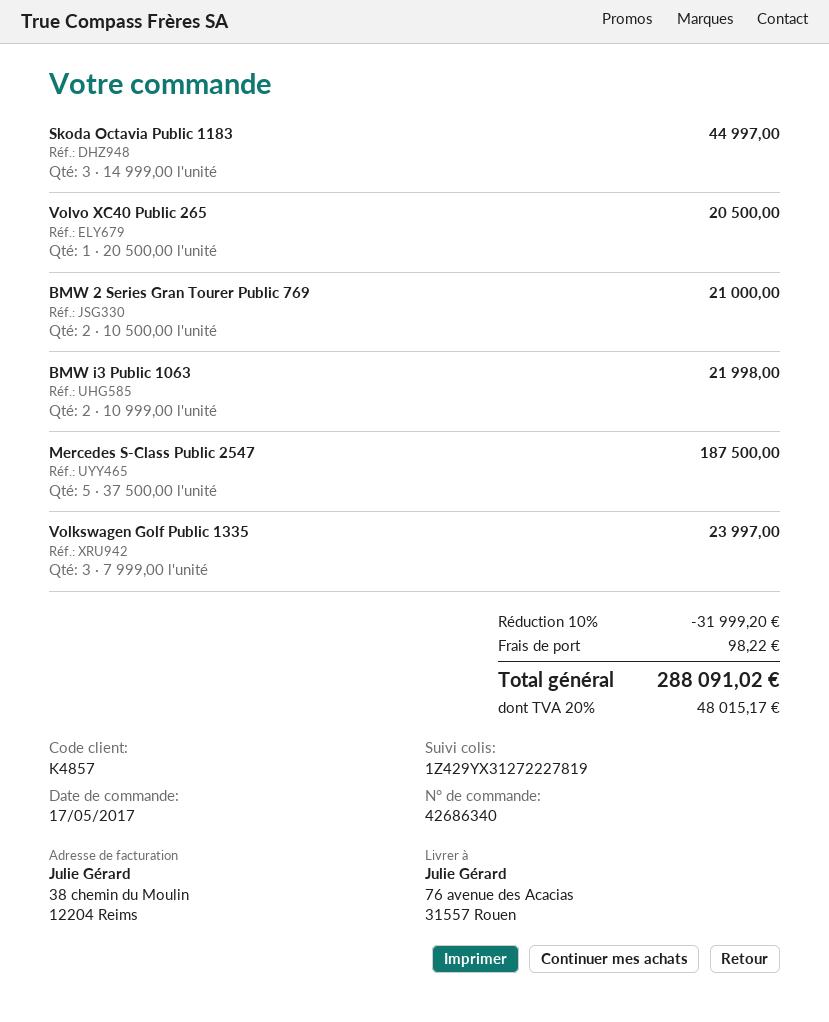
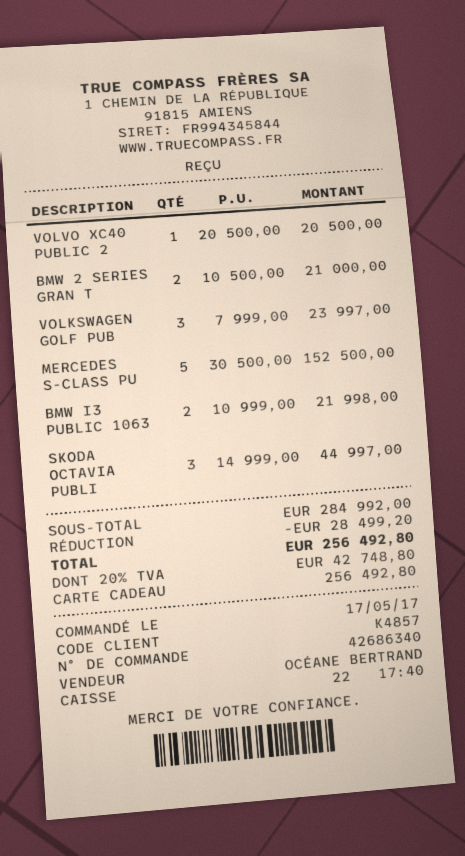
Mercedes S-Class Public 2547: 5 x 37500.00 = 187500.00 -> 5 x 30500.00 = 152500.00
discount: 31999.20 -> 28499.20
shipping: 98.22 -> none
tax: 20% = 48015.17 -> 20% = 42748.80
total: 288091.02 -> 256492.80

